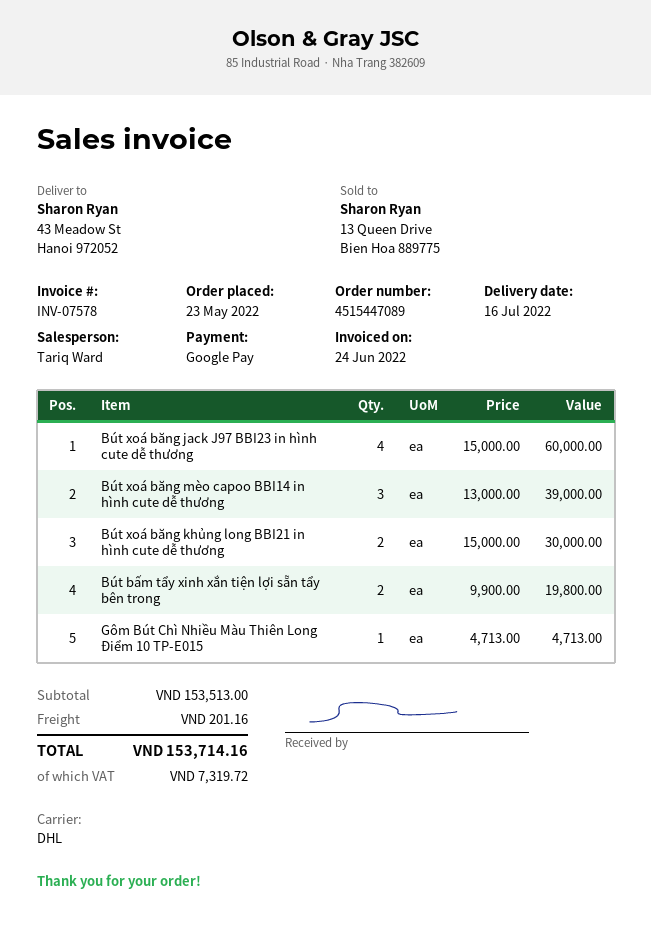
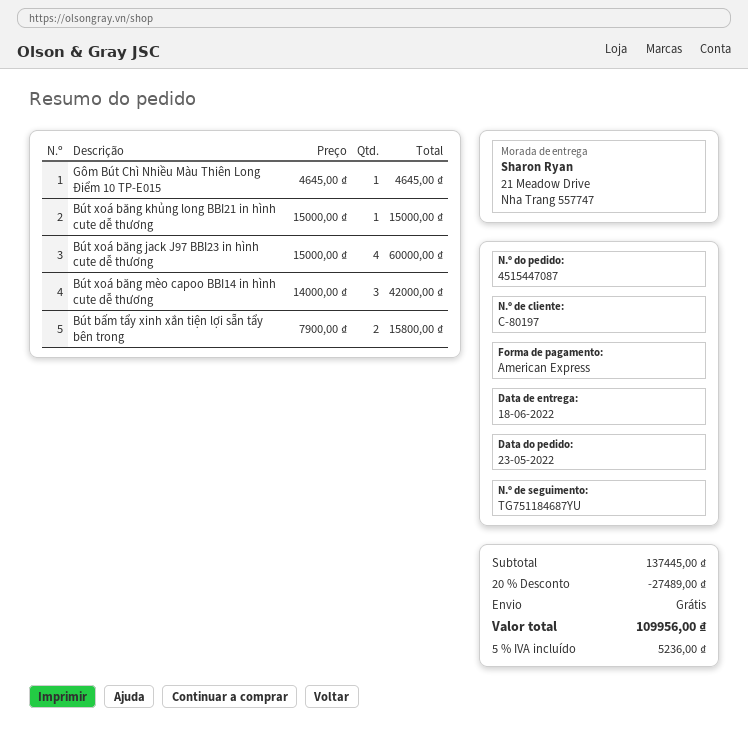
order number: 4515447089 -> 4515447087
delivery date: 2022-07-16 -> 2022-06-18
payment method: Google Pay -> American Express
ship to: 43 Meadow St, Hanoi 972052 -> 21 Meadow Drive, Nha Trang 557747
Bút xoá băng mèo capoo BBI14 in hình cute dễ thương: 3 x 13000.00 = 39000.00 -> 3 x 14000.00 = 42000.00
Bút xoá băng khủng long BBI21 in hình cute dễ thương: 2 x 15000.00 = 30000.00 -> 1 x 15000.00 = 15000.00
Bút bấm tẩy xinh xắn tiện lợi sẵn tẩy bên trong: 2 x 9900.00 = 19800.00 -> 2 x 7900.00 = 15800.00
Gôm Bút Chì Nhiều Màu Thiên Long Điểm 10 TP-E015: 1 x 4713.00 = 4713.00 -> 1 x 4645.00 = 4645.00
subtotal: 153513.00 -> 137445.00
discount: none -> 20% = 27489.00
shipping: 201.16 -> 0.00
tax: 7319.72 -> 5236.00
total: 153714.16 -> 109956.00

